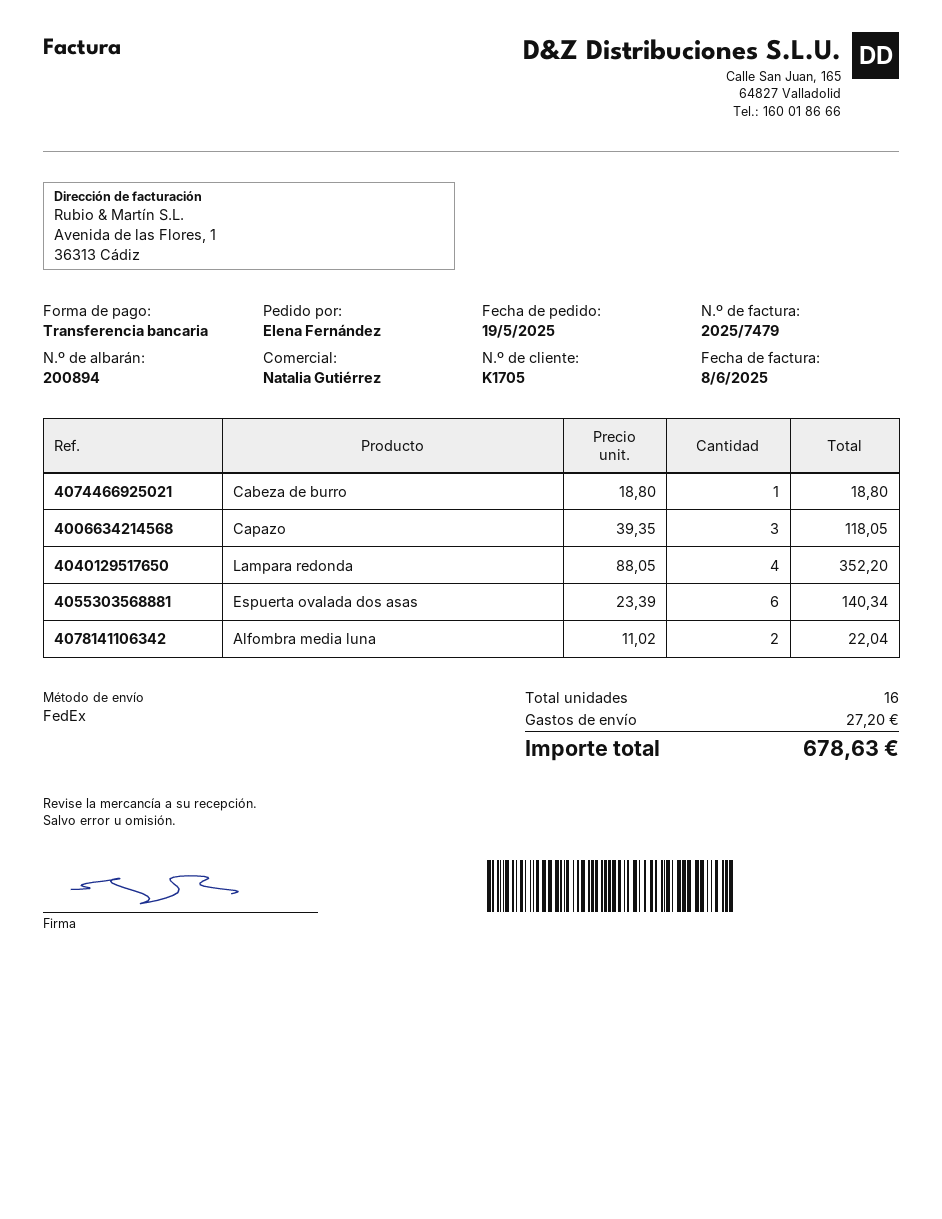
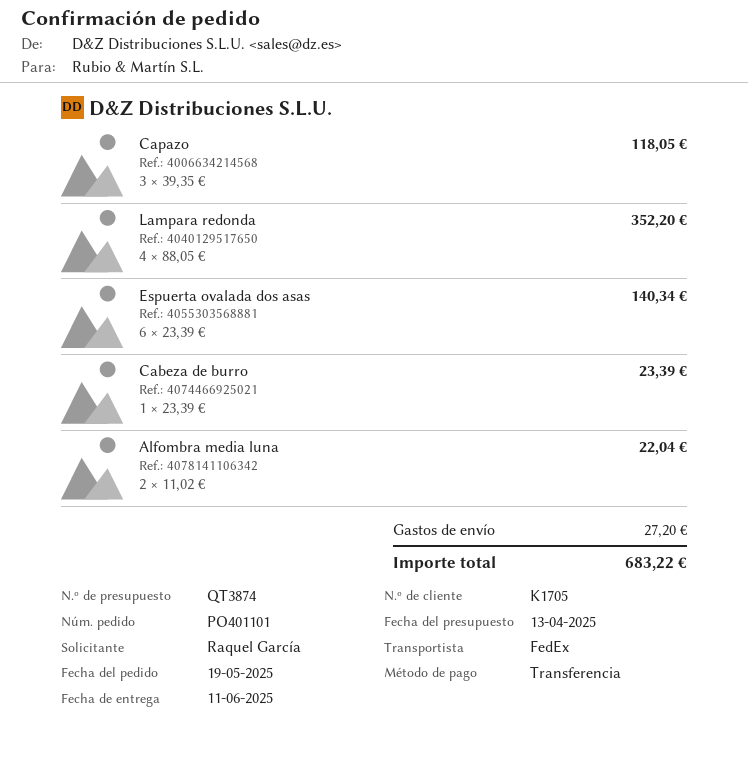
ordered by: Elena Fernández -> Raquel García
Cabeza de burro: 1 x 18.80 = 18.80 -> 1 x 23.39 = 23.39
total: 678.63 -> 683.22

